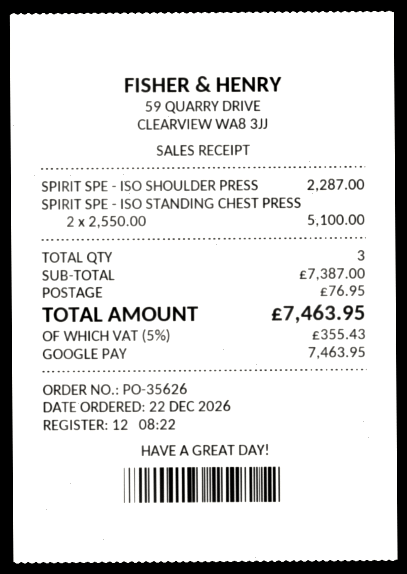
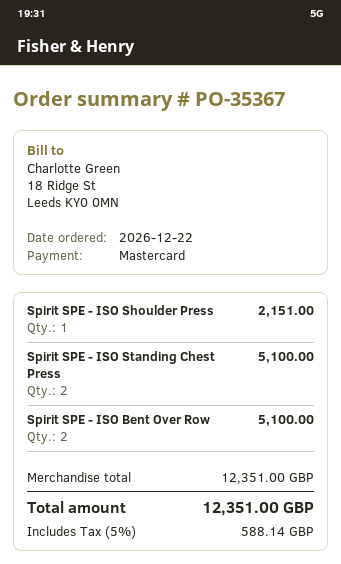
order number: PO-35626 -> PO-35367
payment method: Google Pay -> Mastercard
SPIRIT SPE - ISO SHOULDER PRESS: 1 for 2287.00 -> 1 for 2151.00
Spirit SPE - ISO Bent Over Row: none -> 2 for 5100.00
subtotal: 7387.00 -> 12351.00
shipping: 76.95 -> none
tax: 5% = 355.43 -> 5% = 588.14
total: 7463.95 -> 12351.00

